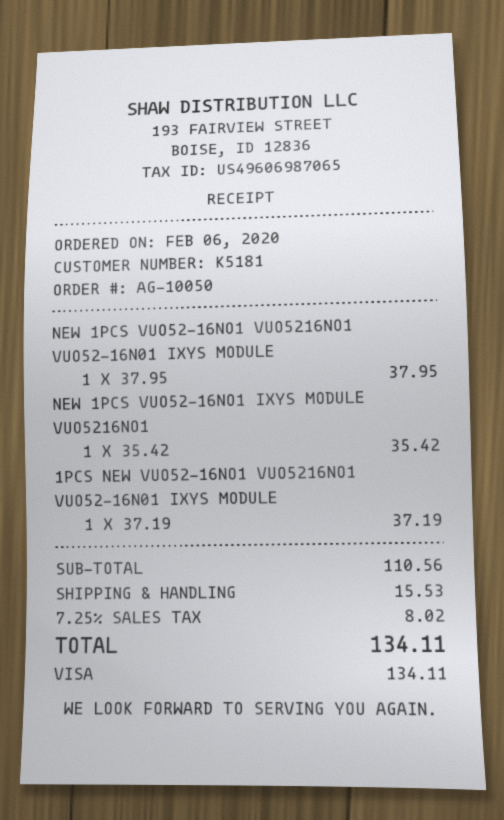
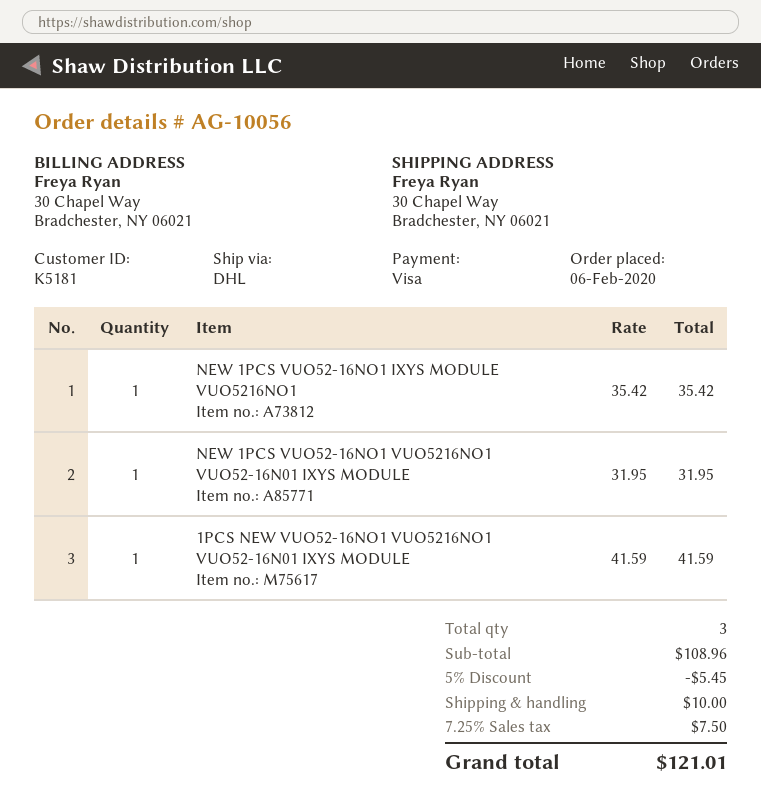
order number: AG-10050 -> AG-10056
NEW 1PCS VUO52-16NO1 VUO5216NO1 VUO52-16N01 IXYS MODULE: 1 x 37.95 = 37.95 -> 1 x 31.95 = 31.95
1PCS NEW VUO52-16NO1 VUO5216NO1 VUO52-16N01 IXYS MODULE: 1 x 37.19 = 37.19 -> 1 x 41.59 = 41.59
subtotal: 110.56 -> 108.96
discount: none -> 5% = 5.45
shipping: 15.53 -> 10.00
tax: 7.25% = 8.02 -> 7.25% = 7.50
total: 134.11 -> 121.01

